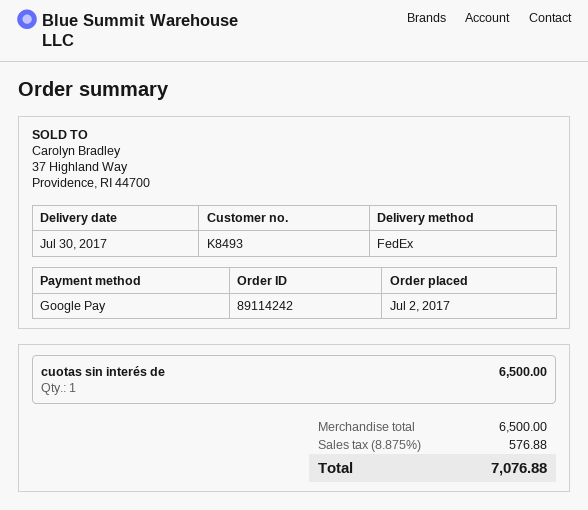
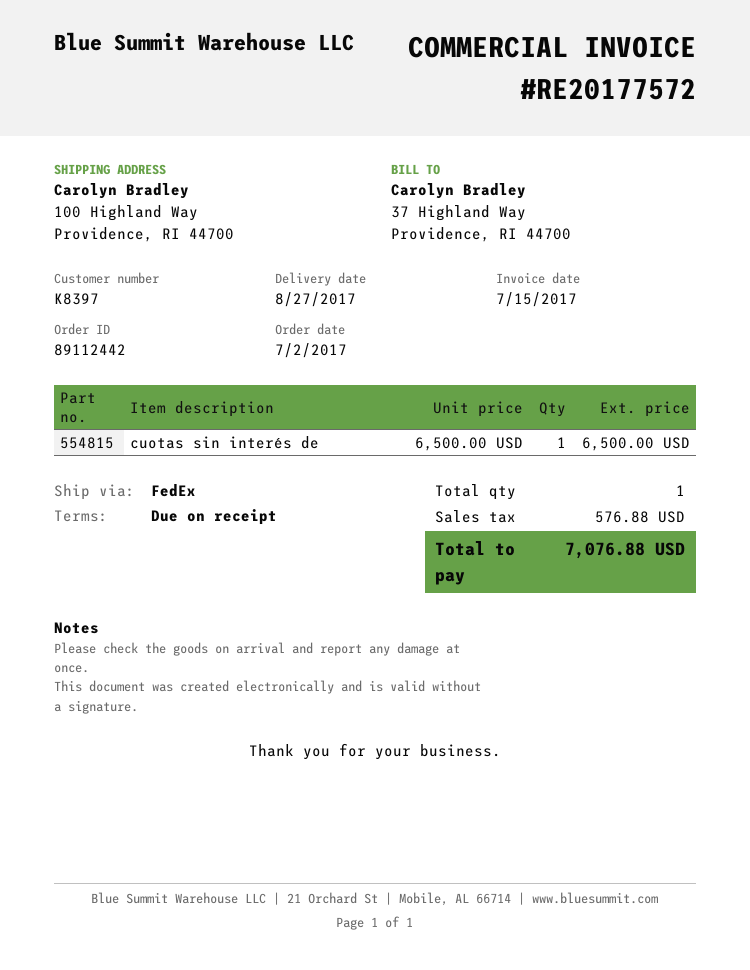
order number: 89114242 -> 89112442
delivery date: 2017-07-30 -> 2017-08-27
customer number: K8493 -> K8397

